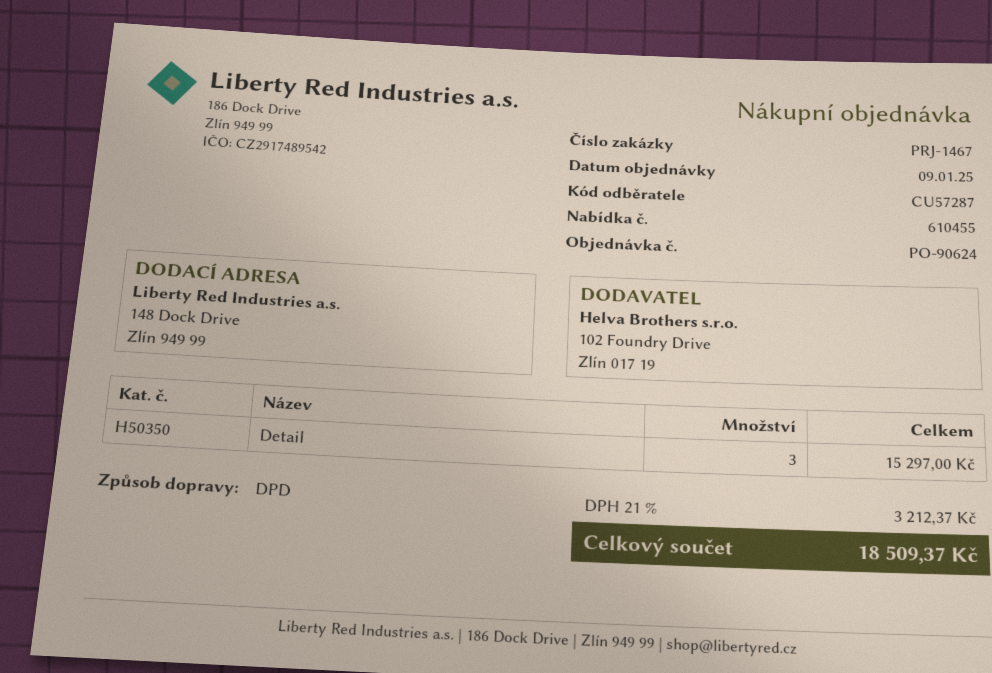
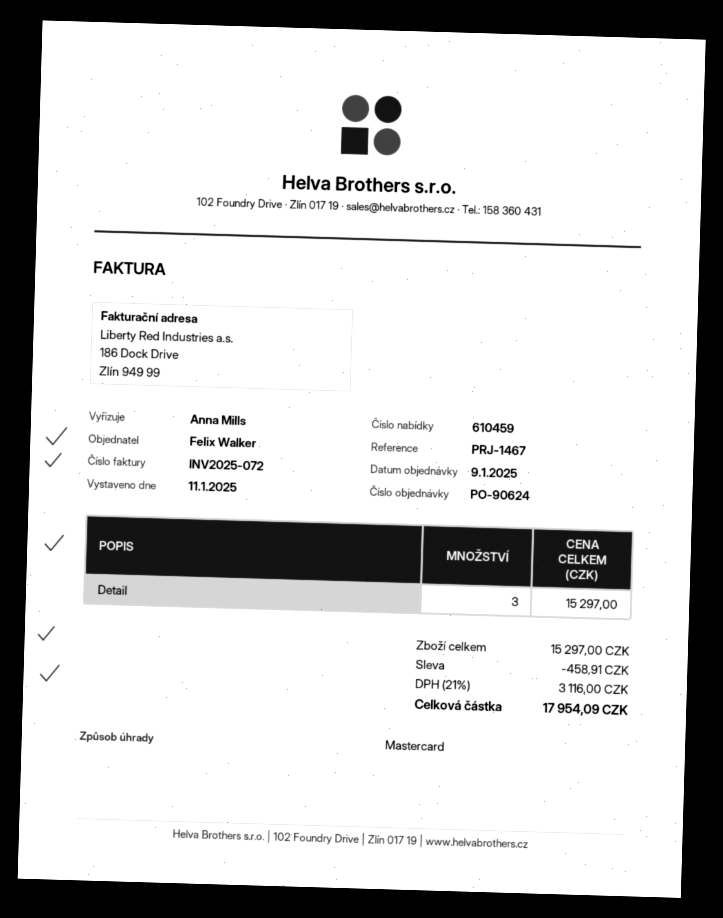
quote number: 610455 -> 610459
discount: none -> 458.91
tax: 21% = 3212.37 -> 21% = 3116.00
total: 18509.37 -> 17954.09

